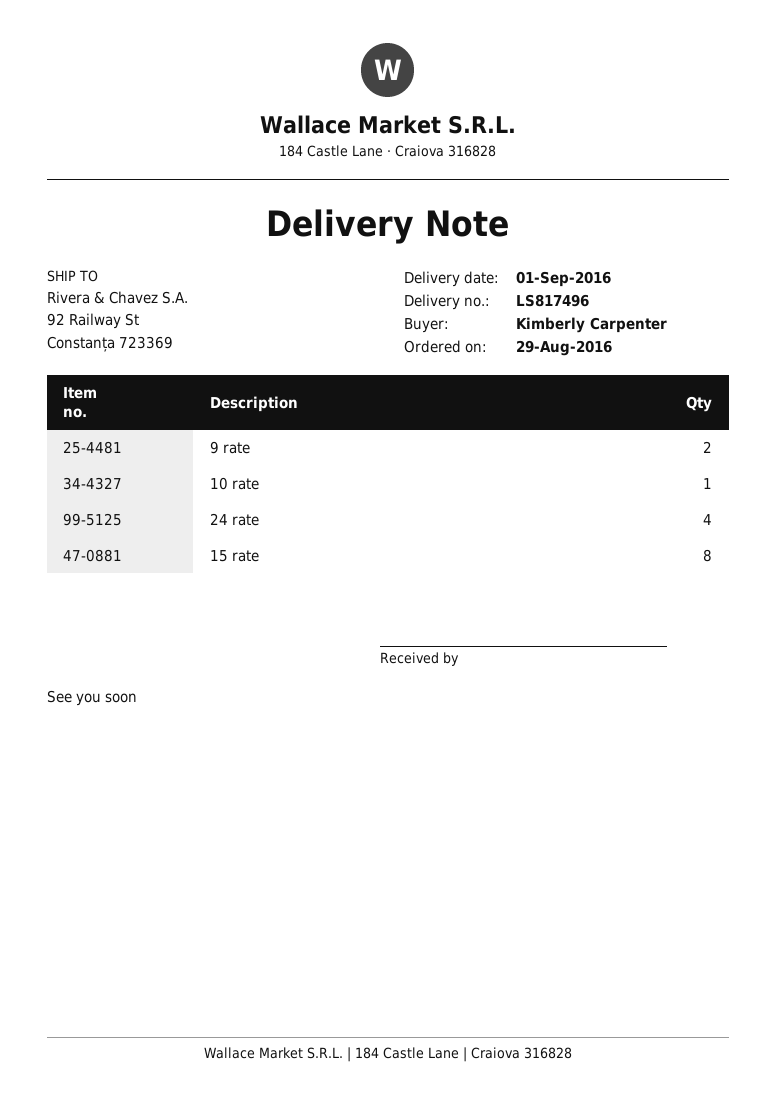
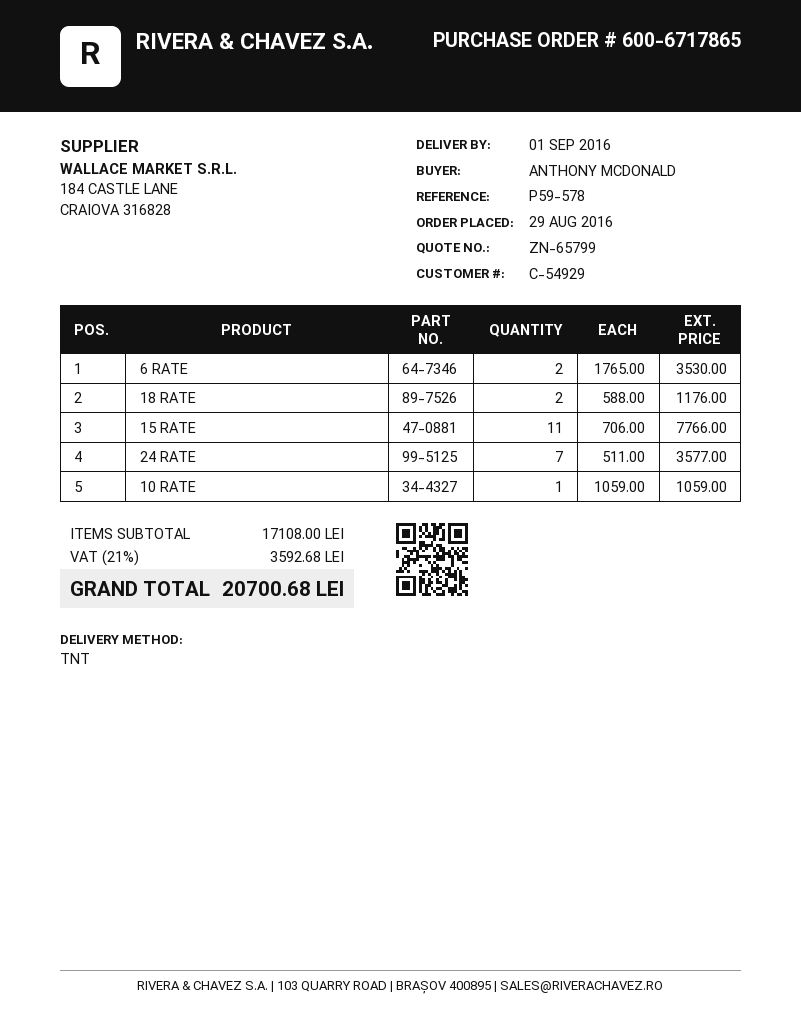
ordered by: Kimberly Carpenter -> ANTHONY MCDONALD
9 rate: 2 -> none
24 rate: 4 -> 7
15 rate: 8 -> 11
6 RATE: none -> 2
18 RATE: none -> 2

